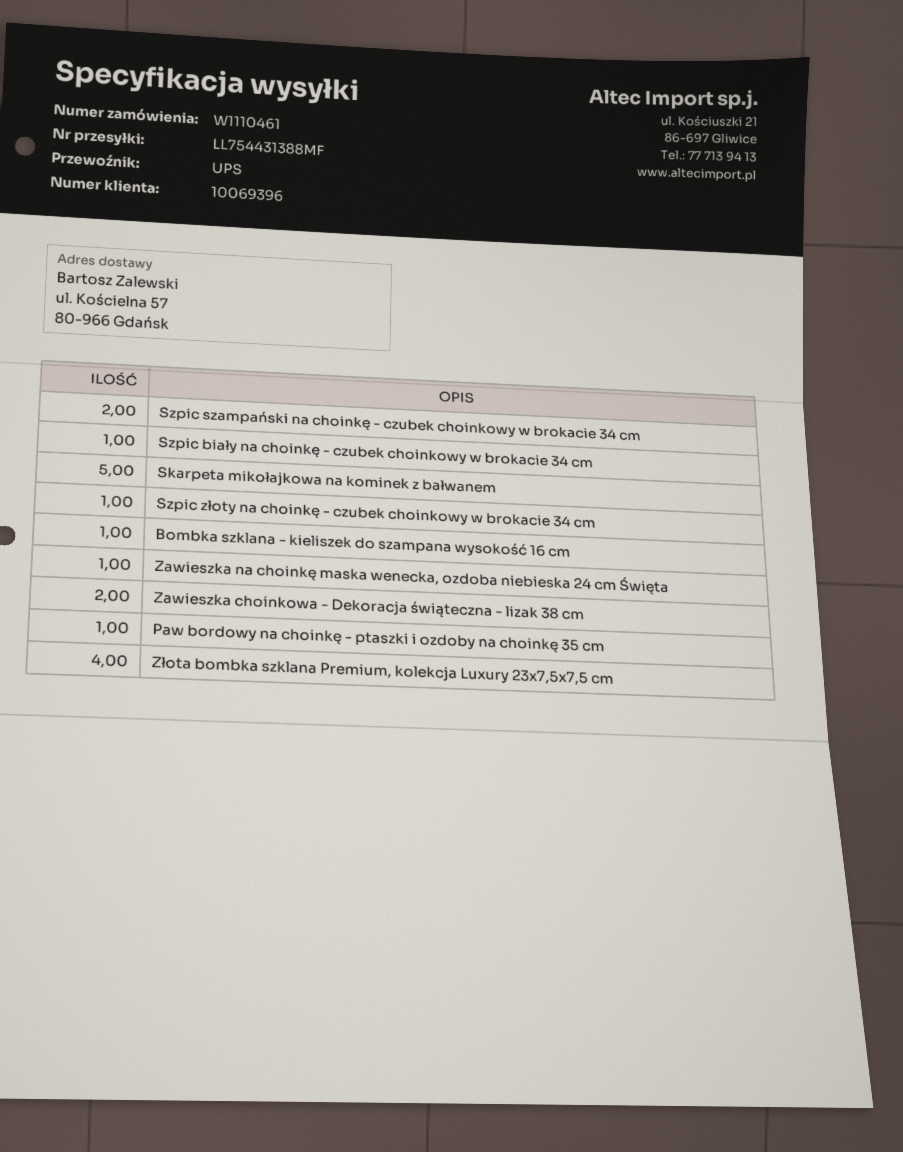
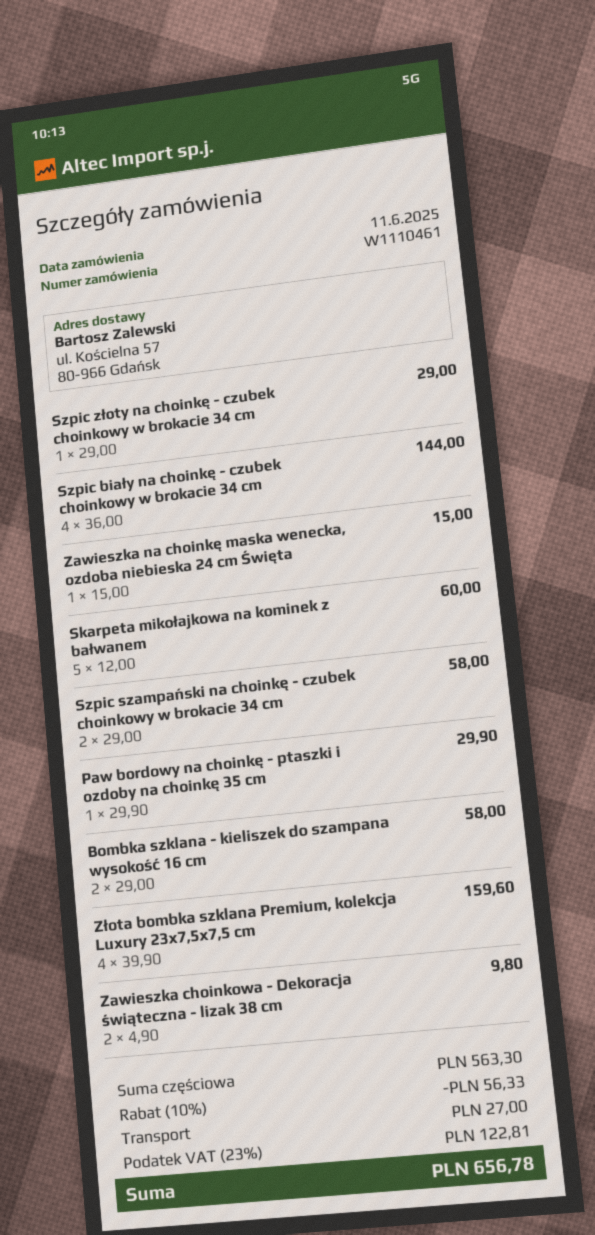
Szpic biały na choinkę - czubek choinkowy w brokacie 34 cm: 1 -> 4
Bombka szklana - kieliszek do szampana wysokość 16 cm: 1 -> 2

